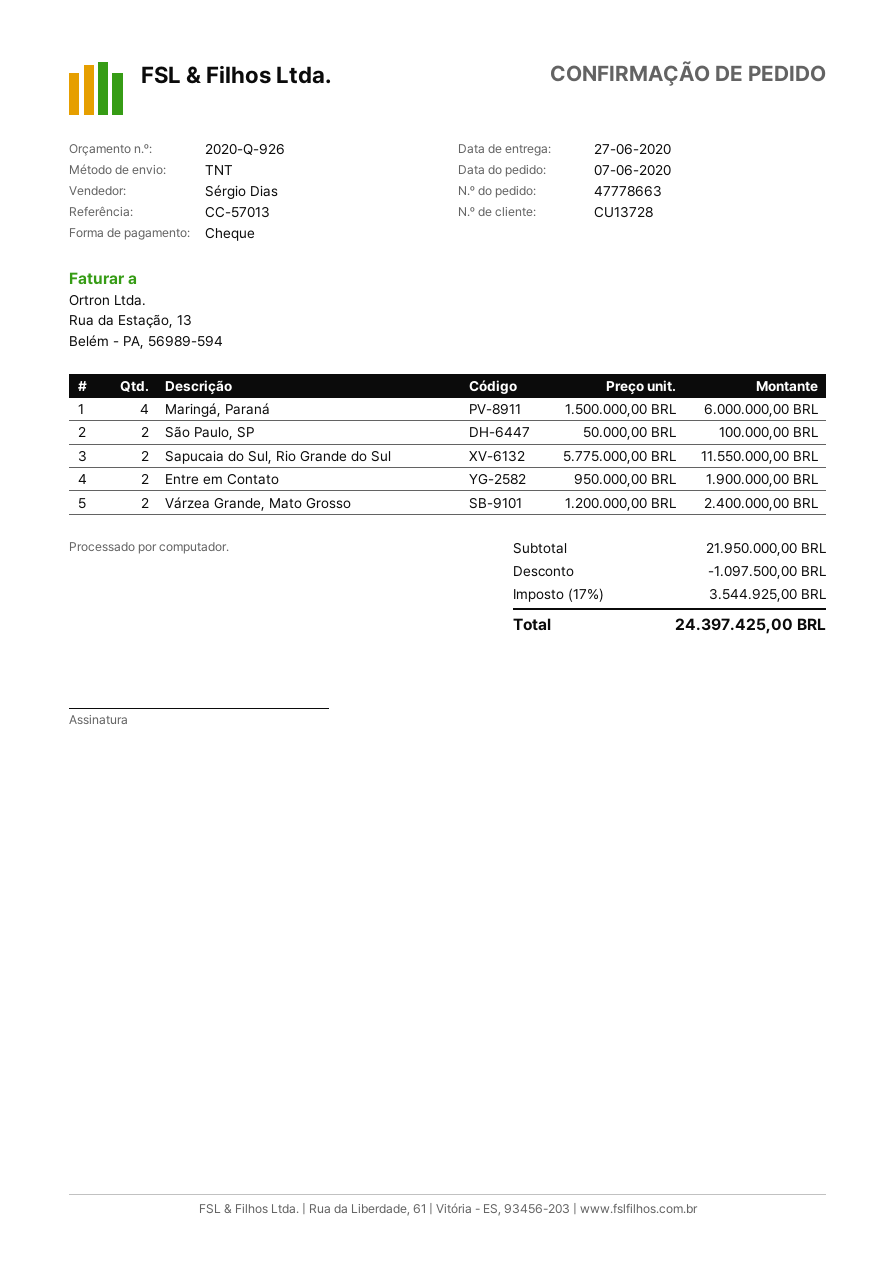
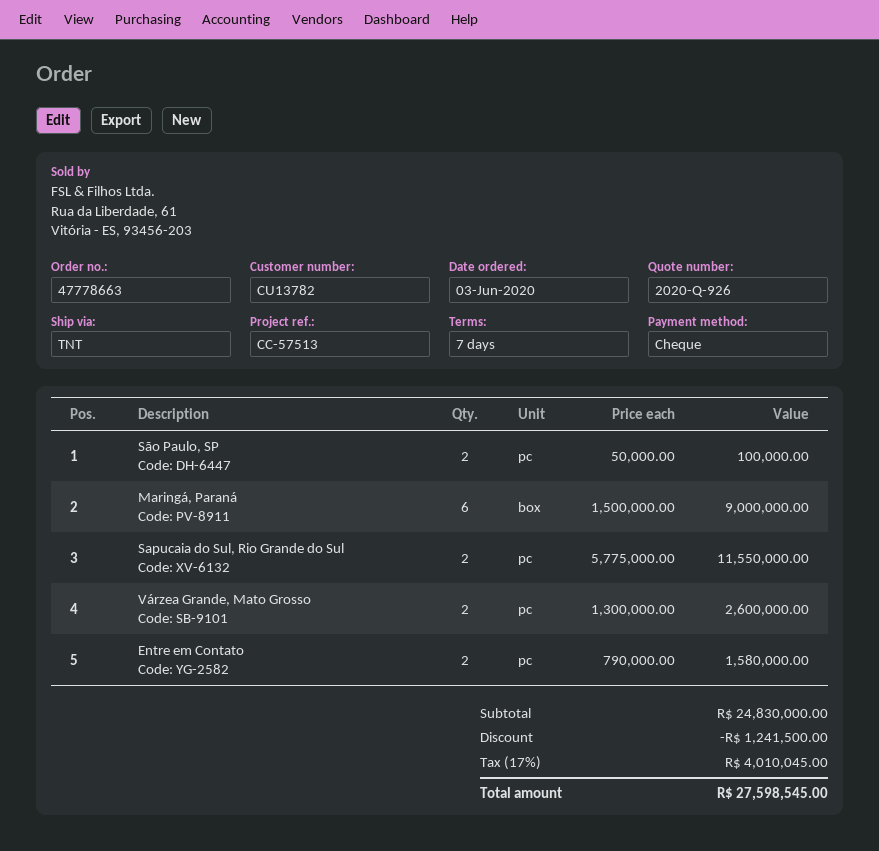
order date: 2020-06-07 -> 2020-06-03
customer number: CU13728 -> CU13782
reference: CC-57013 -> CC-57513
Maringá, Paraná: 4 x 1500000.00 = 6000000.00 -> 6 x 1500000.00 = 9000000.00
Entre em Contato: 2 x 950000.00 = 1900000.00 -> 2 x 790000.00 = 1580000.00
Várzea Grande, Mato Grosso: 2 x 1200000.00 = 2400000.00 -> 2 x 1300000.00 = 2600000.00
subtotal: 21950000.00 -> 24830000.00
discount: 1097500.00 -> 1241500.00
tax: 17% = 3544925.00 -> 17% = 4010045.00
total: 24397425.00 -> 27598545.00

